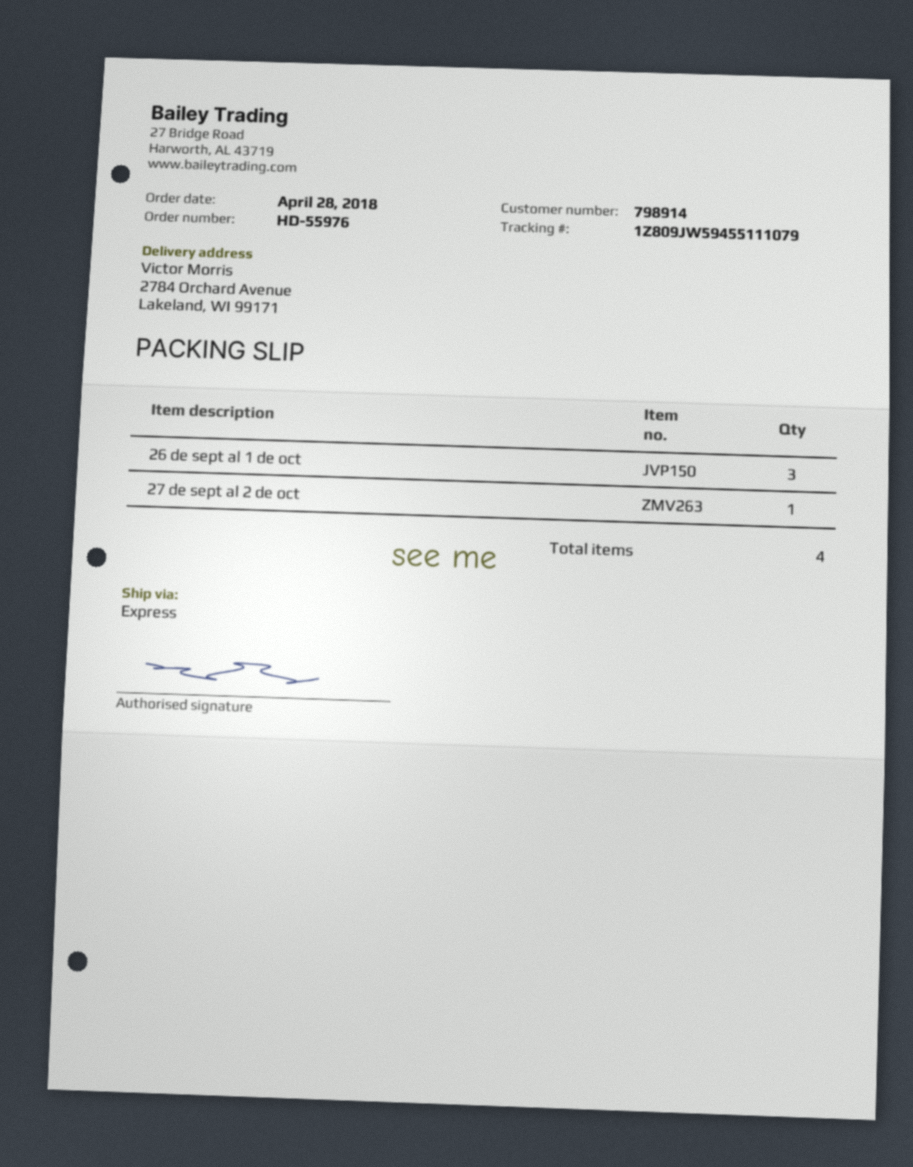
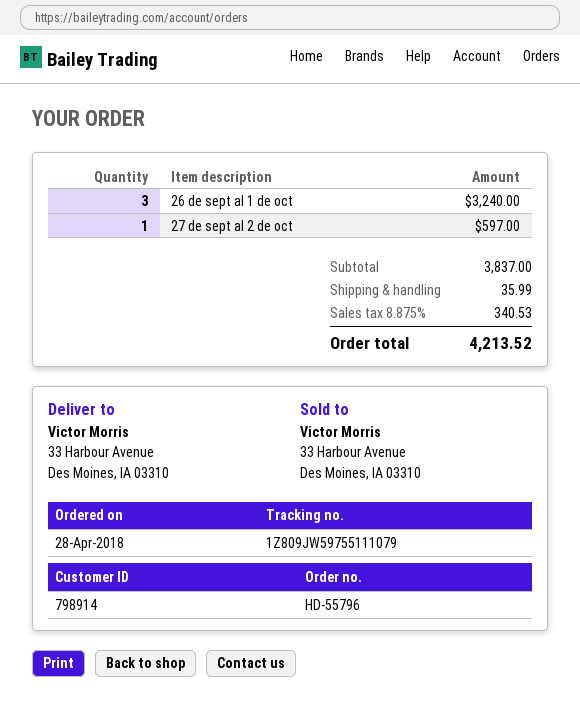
order number: HD-55976 -> HD-55796
tracking number: 1Z809JW59455111079 -> 1Z809JW59755111079
ship to: 2784 Orchard Avenue, Lakeland, WI 99171 -> 33 Harbour Avenue, Des Moines, IA 03310

